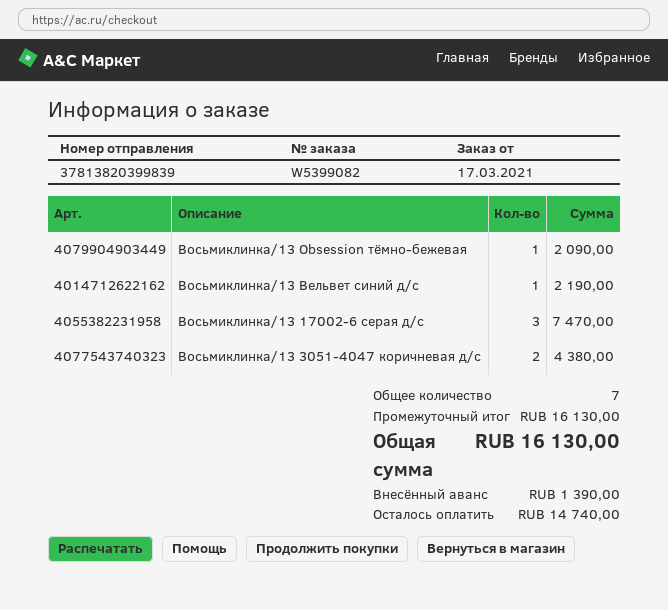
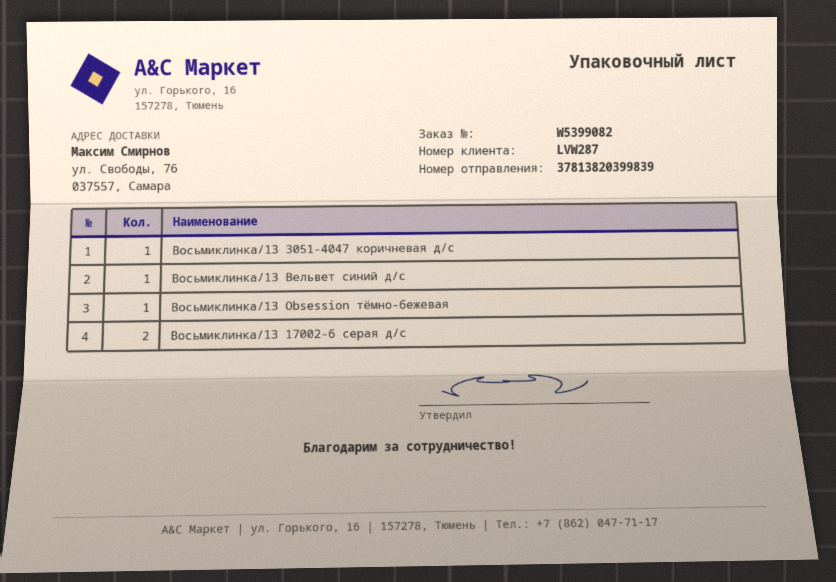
Восьмиклинка/13 17002-6 серая д/с: 3 -> 2
Восьмиклинка/13 3051-4047 коричневая д/с: 2 -> 1

